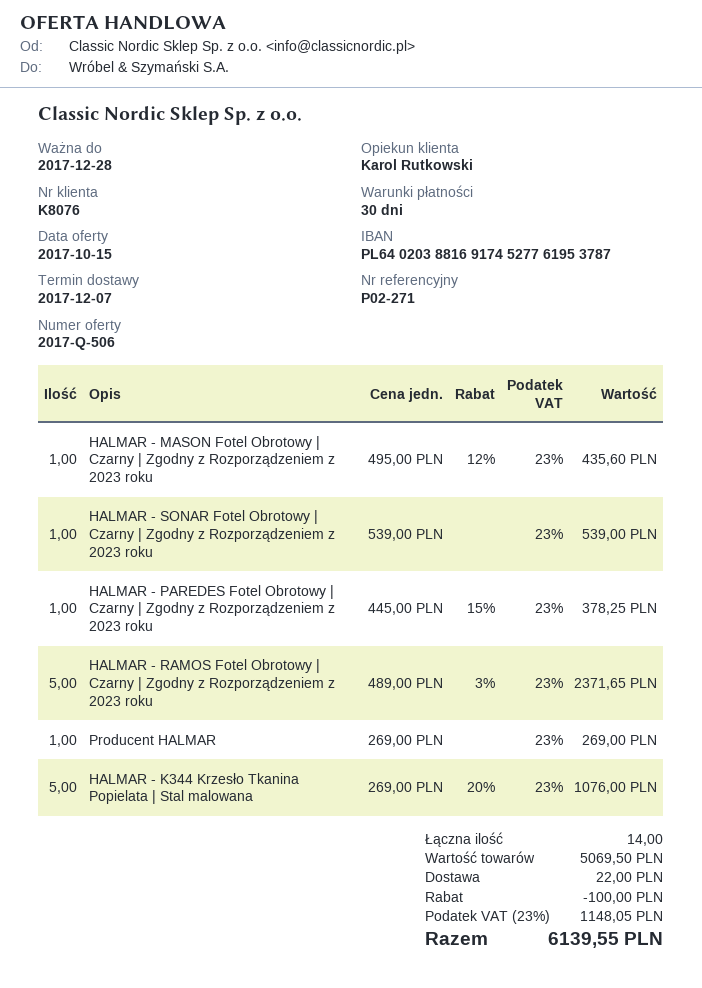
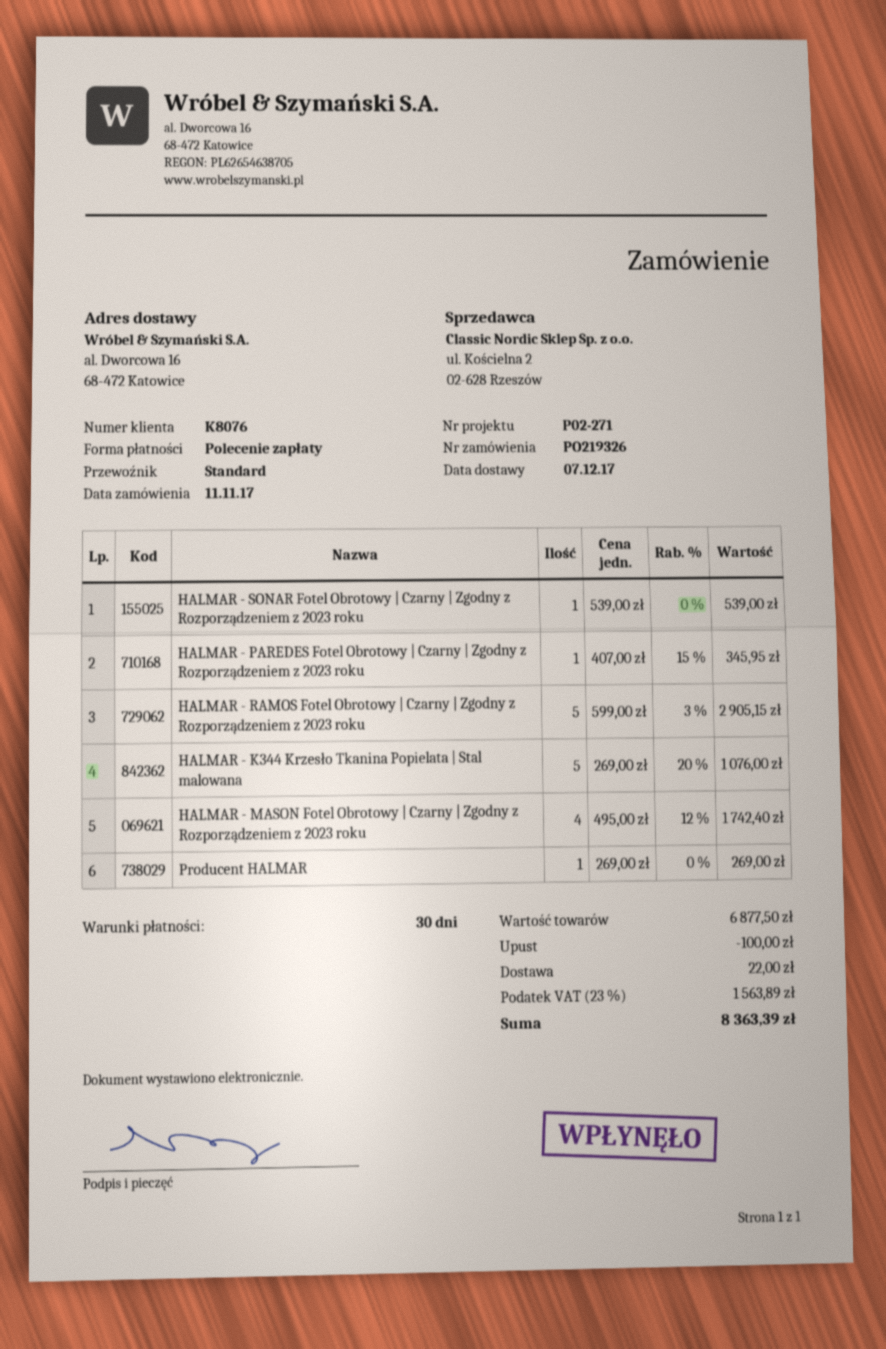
HALMAR - MASON Fotel Obrotowy | Czarny | Zgodny z Rozporządzeniem z 2023 roku: 1 x 495.00 - 12% = 435.60 -> 4 x 495.00 - 12% = 1742.40
HALMAR - PAREDES Fotel Obrotowy | Czarny | Zgodny z Rozporządzeniem z 2023 roku: 1 x 445.00 - 15% = 378.25 -> 1 x 407.00 - 15% = 345.95
HALMAR - RAMOS Fotel Obrotowy | Czarny | Zgodny z Rozporządzeniem z 2023 roku: 5 x 489.00 - 3% = 2371.65 -> 5 x 599.00 - 3% = 2905.15
subtotal: 5069.50 -> 6877.50
tax: 23% = 1148.05 -> 23% = 1563.89
total: 6139.55 -> 8363.39

